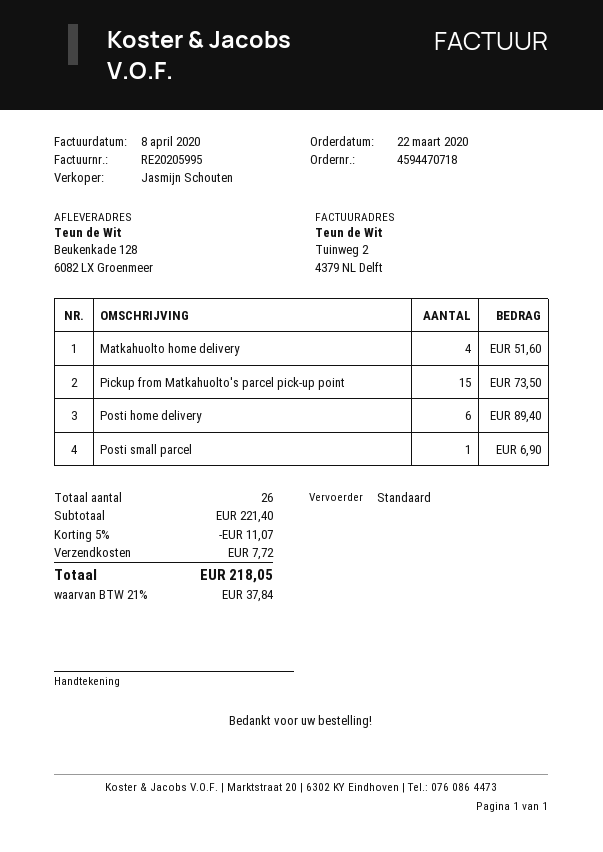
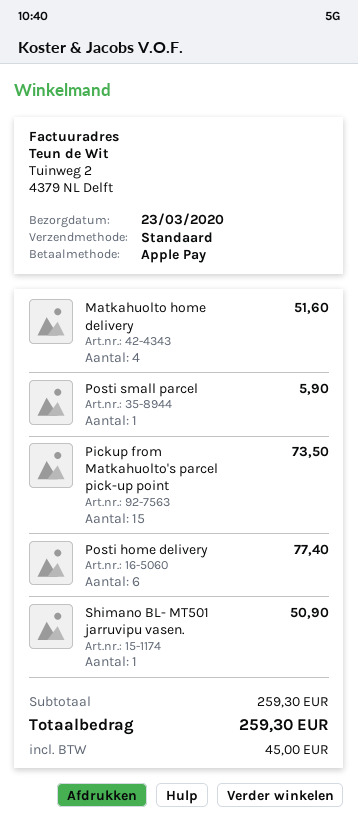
Posti home delivery: 6 for 89.40 -> 6 for 77.40
Posti small parcel: 1 for 6.90 -> 1 for 5.90
Shimano BL- MT501 jarruvipu vasen.: none -> 1 for 50.90
subtotal: 221.40 -> 259.30
discount: 5% = 11.07 -> none
shipping: 7.72 -> none
tax: 37.84 -> 45.00
total: 218.05 -> 259.30

